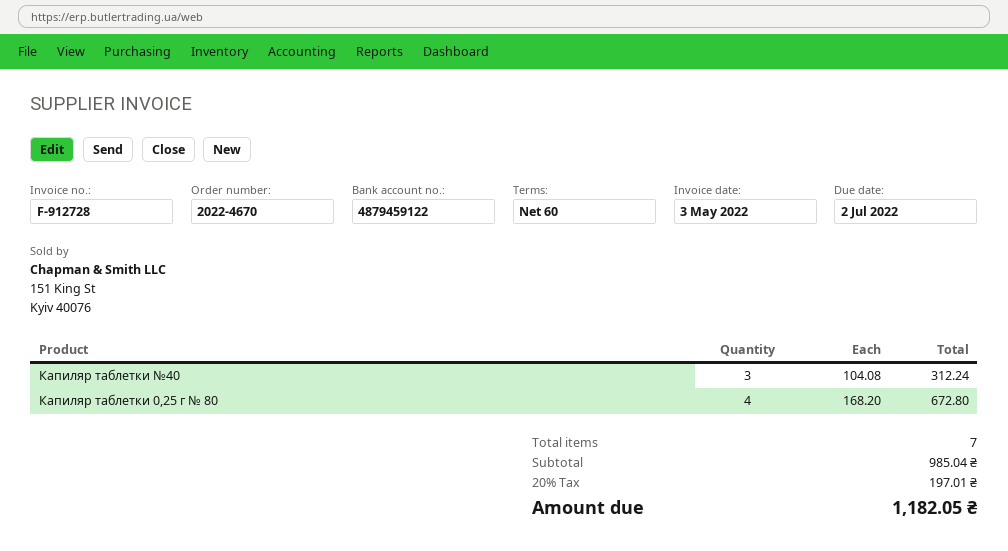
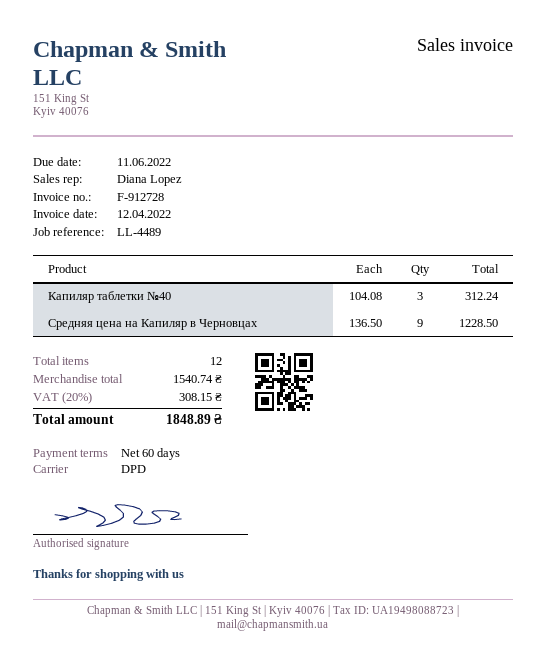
invoice date: 2022-05-03 -> 2022-04-12
due date: 2022-07-02 -> 2022-06-11
Капиляр таблетки 0,25 г № 80: 4 x 168.20 = 672.80 -> none
Средняя цена на Капиляр в Черновцах: none -> 9 x 136.50 = 1228.50
total quantity: 7 -> 12
subtotal: 985.04 -> 1540.74
tax: 20% = 197.01 -> 20% = 308.15
total: 1182.05 -> 1848.89

